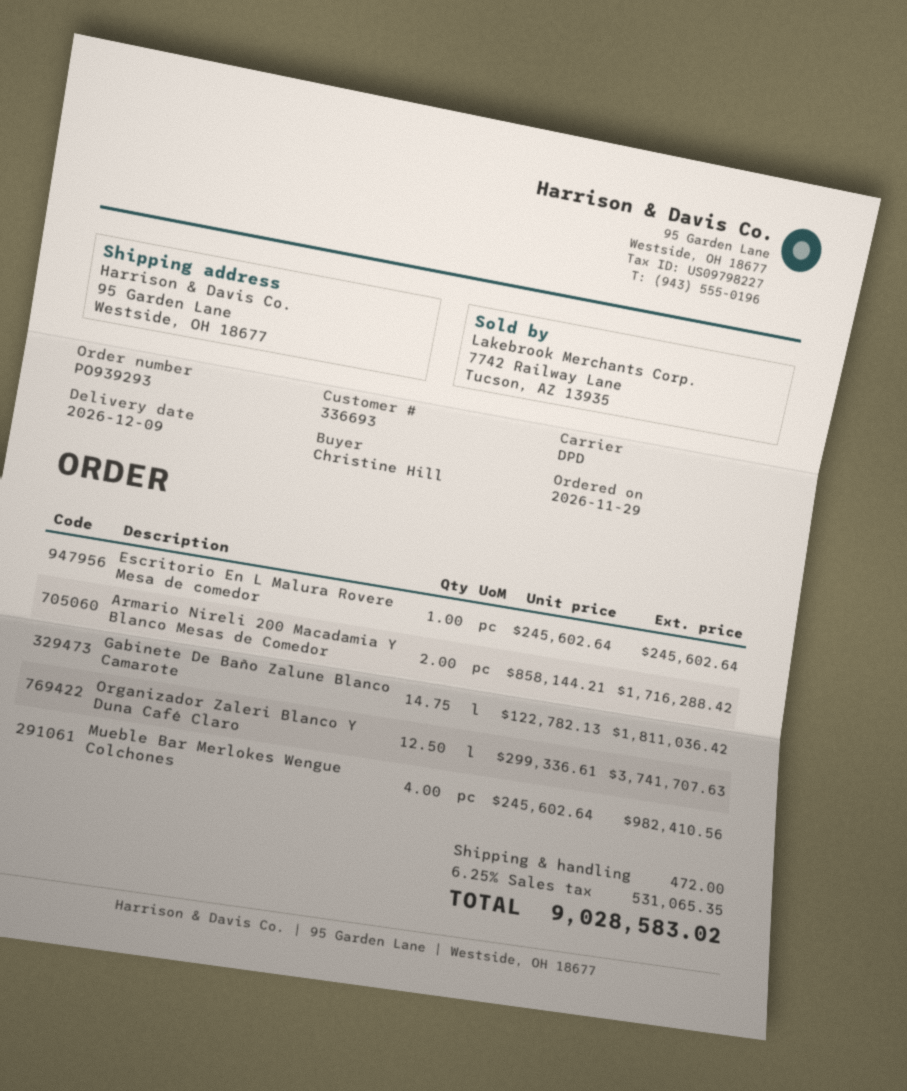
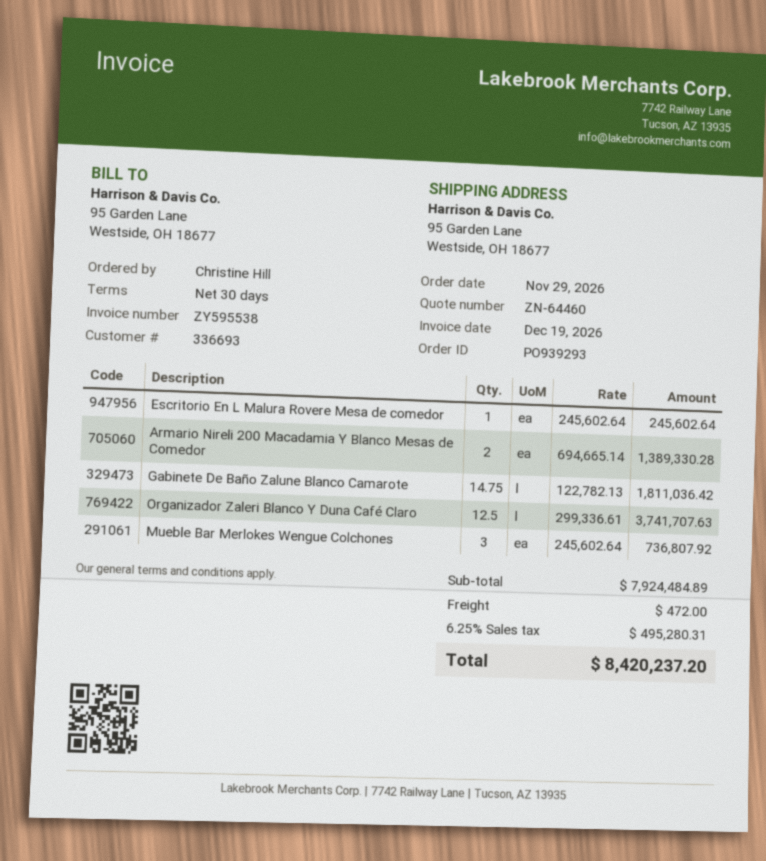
Armario Nireli 200 Macadamia Y Blanco Mesas de Comedor: 2 x 858144.21 = 1716288.42 -> 2 x 694665.14 = 1389330.28
Mueble Bar Merlokes Wengue Colchones: 4 x 245602.64 = 982410.56 -> 3 x 245602.64 = 736807.92
tax: 6.25% = 531065.35 -> 6.25% = 495280.31
total: 9028583.02 -> 8420237.20

